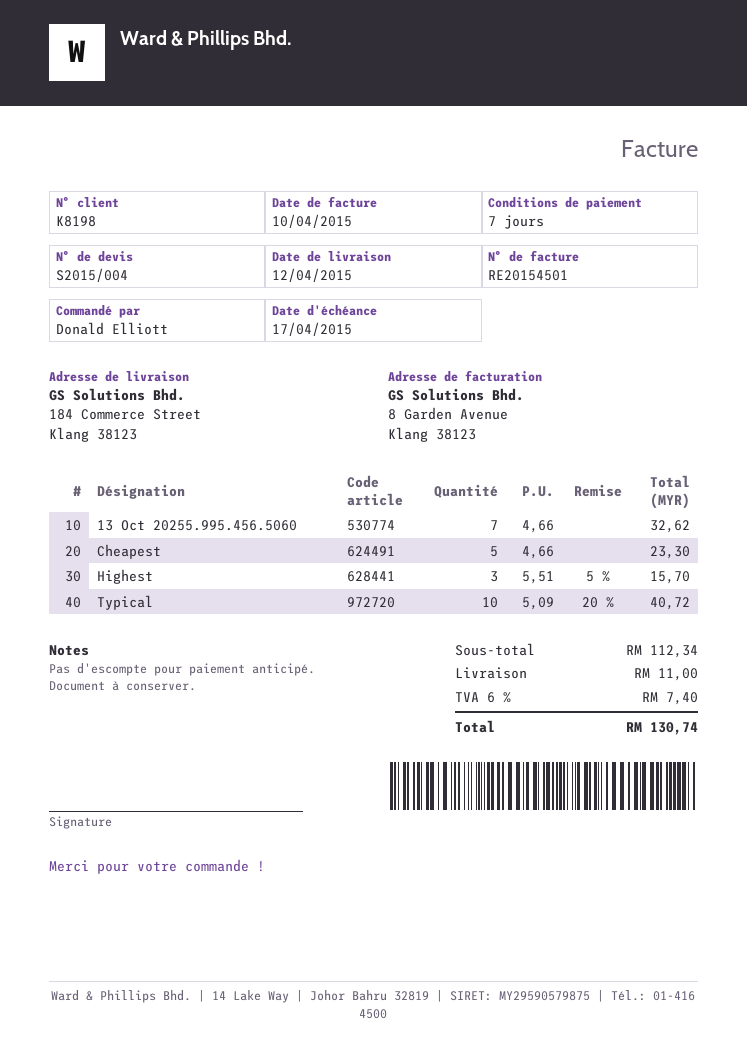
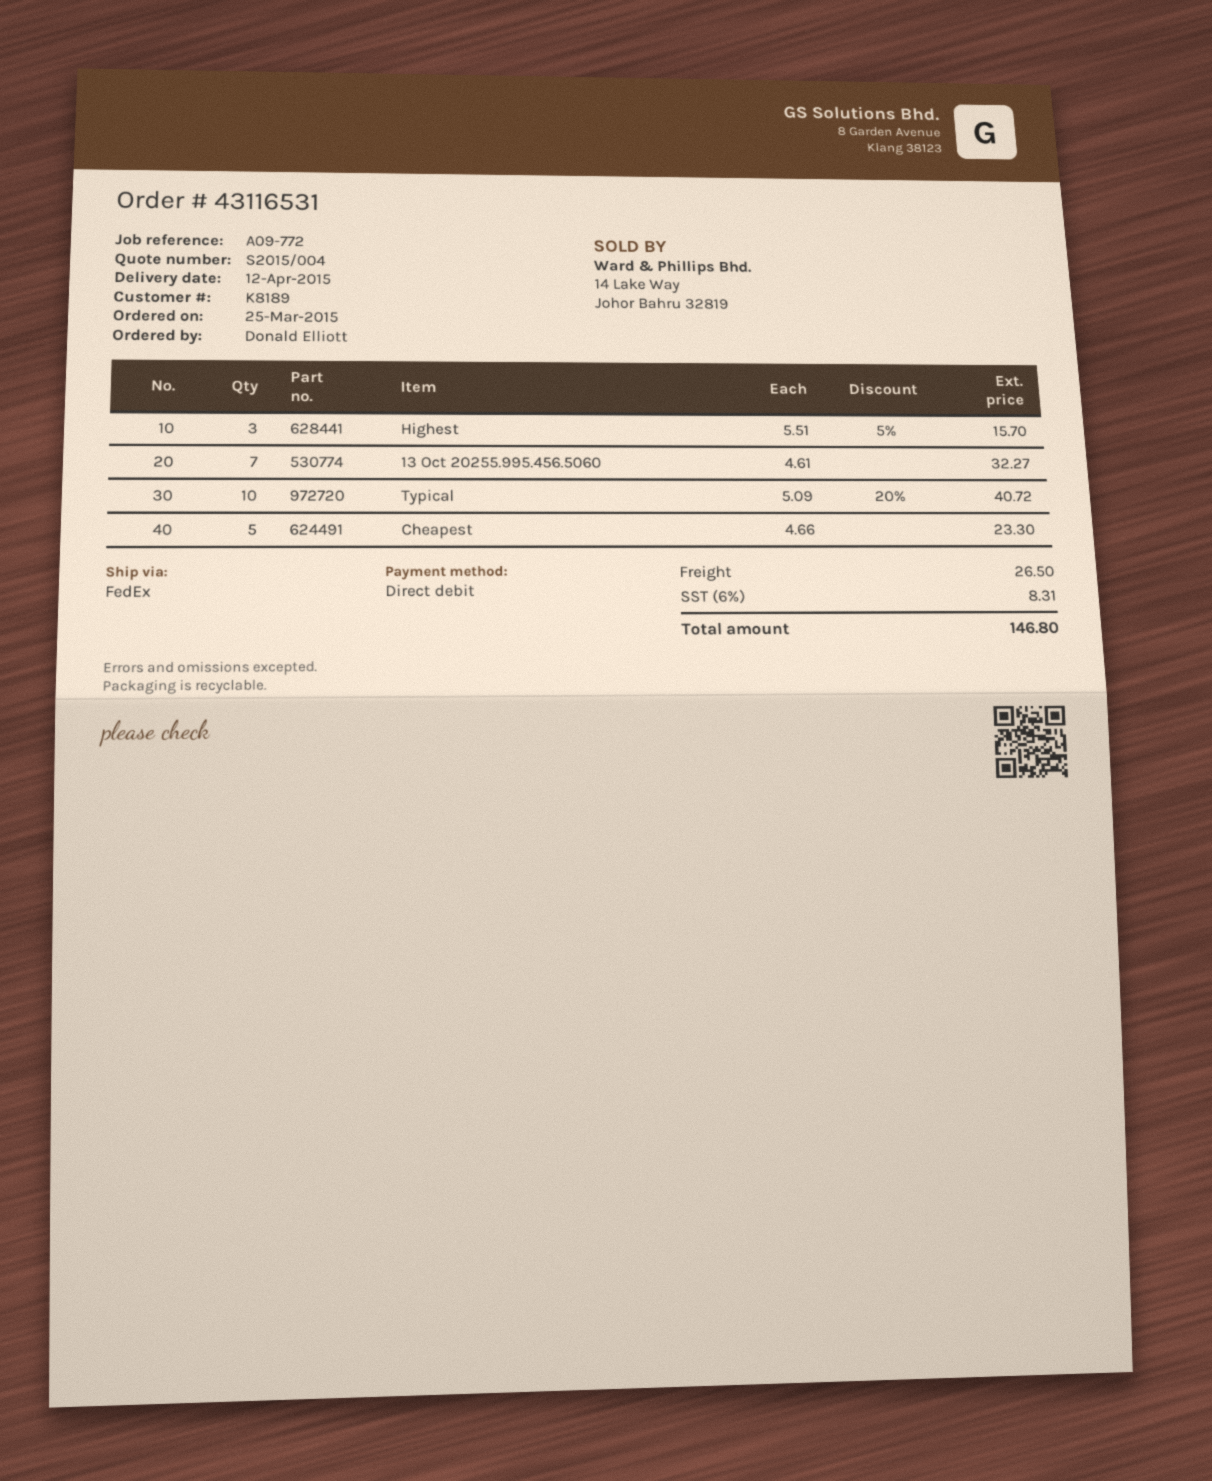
customer number: K8198 -> K8189
13 Oct 20255.995.456.5060: 7 x 4.66 = 32.62 -> 7 x 4.61 = 32.27
shipping: 11.00 -> 26.50
tax: 6% = 7.40 -> 6% = 8.31
total: 130.74 -> 146.80

